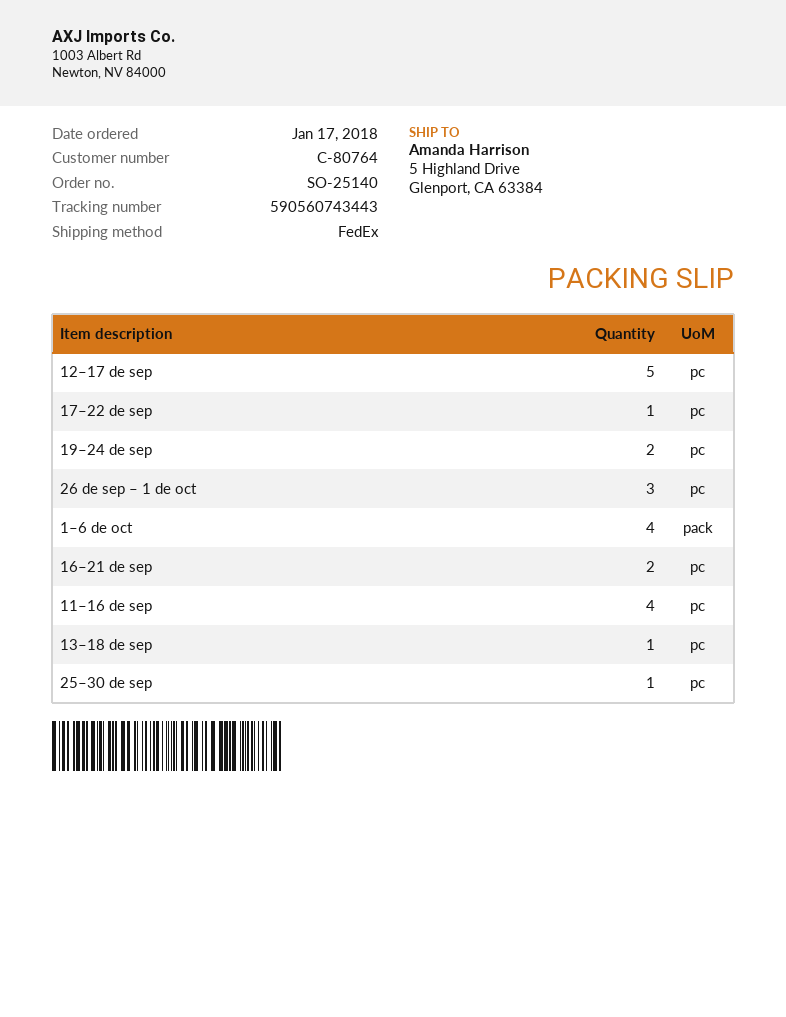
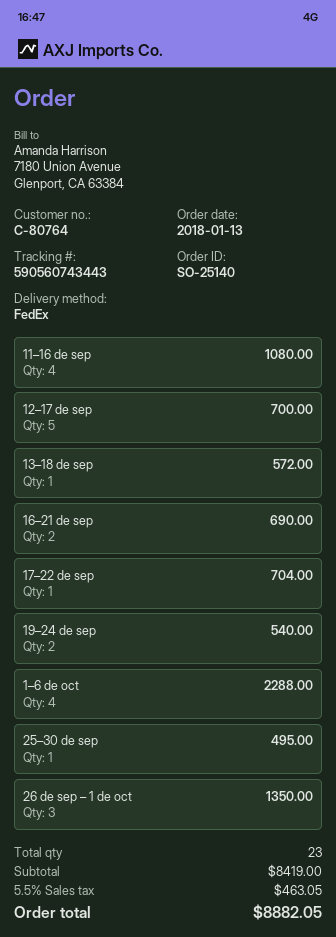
order date: 2018-01-17 -> 2018-01-13

